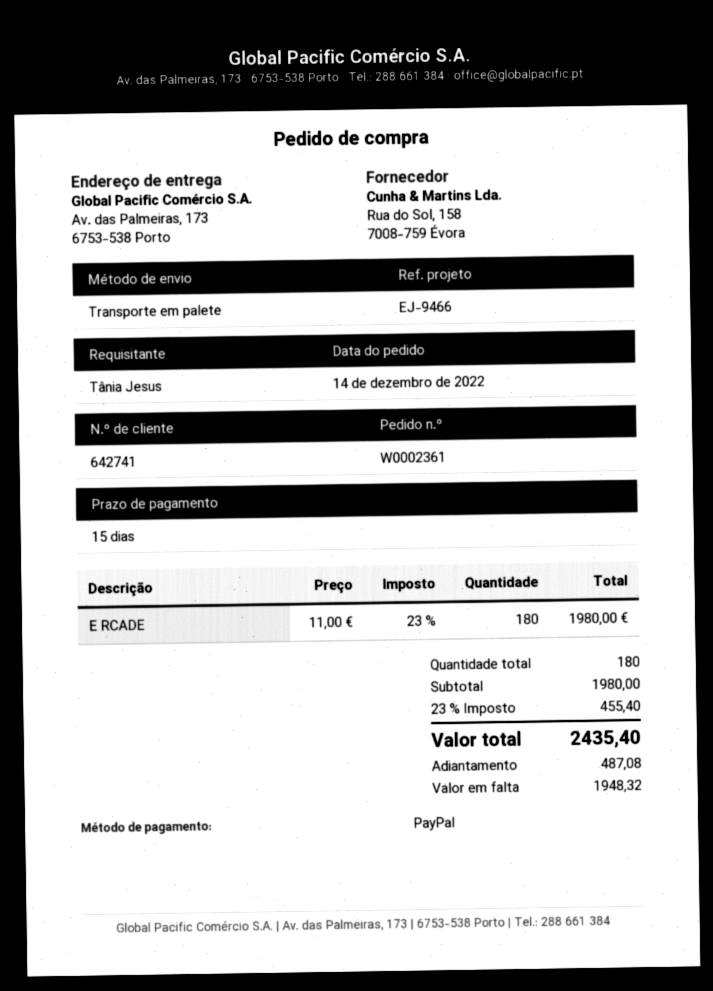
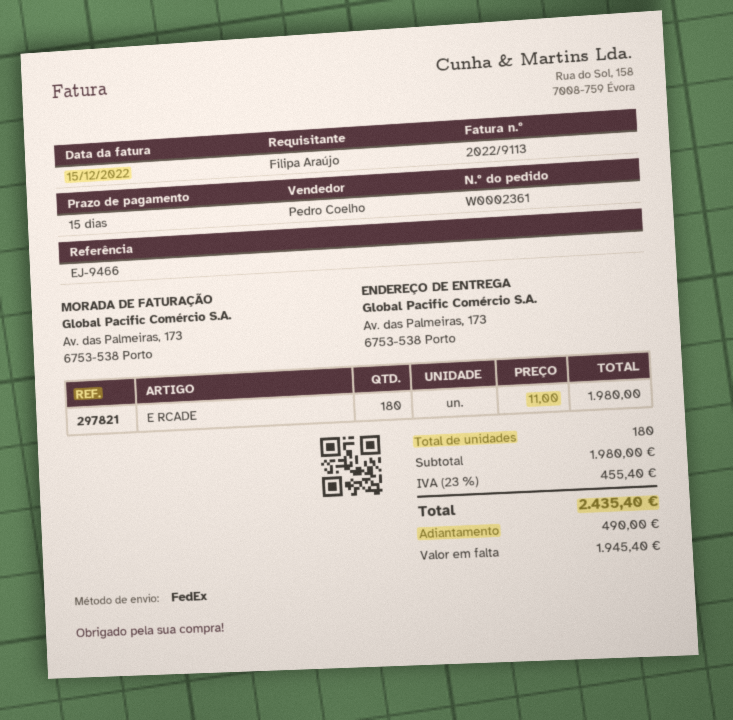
ordered by: Tânia Jesus -> Filipa Araújo
shipping method: pallet freight -> FedEx
deposit: 487.08 -> 490.00
balance: 1948.32 -> 1945.40

